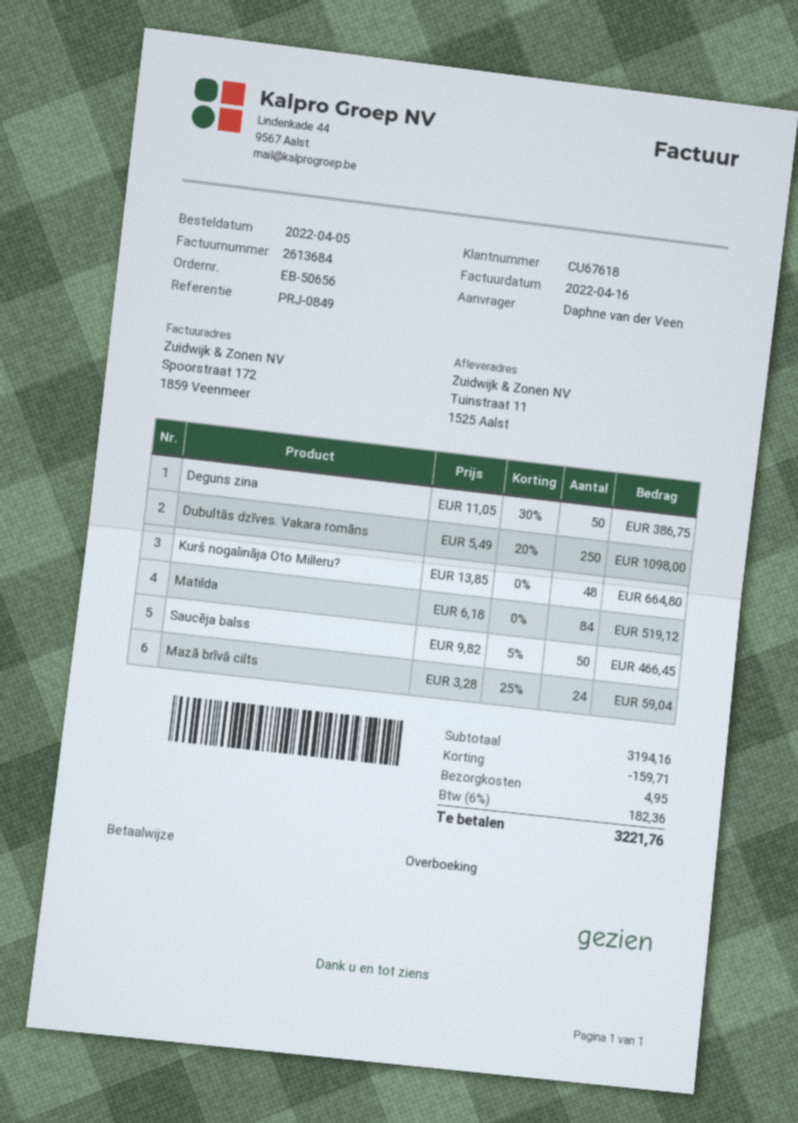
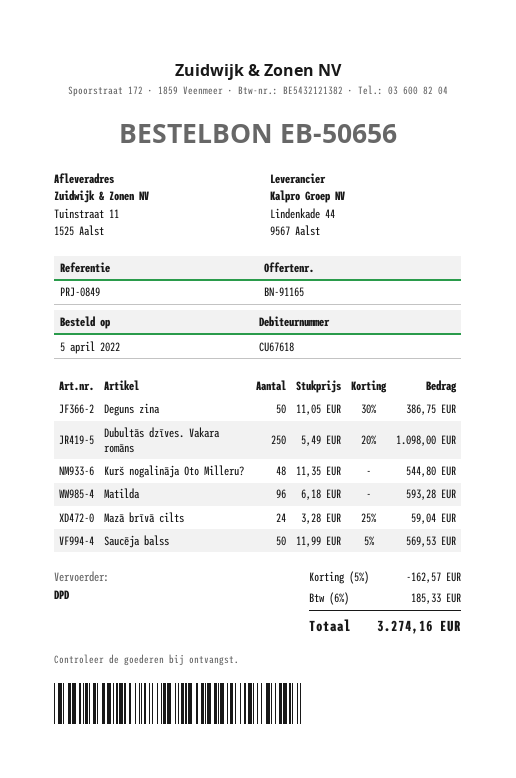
Kurš nogalināja Oto Milleru?: 48 x 13.85 = 664.80 -> 48 x 11.35 = 544.80
Matilda: 84 x 6.18 = 519.12 -> 96 x 6.18 = 593.28
Saucēja balss: 50 x 9.82 - 5% = 466.45 -> 50 x 11.99 - 5% = 569.53
discount: 159.71 -> 162.57
shipping: 4.95 -> none
tax: 6% = 182.36 -> 6% = 185.33
total: 3221.76 -> 3274.16

